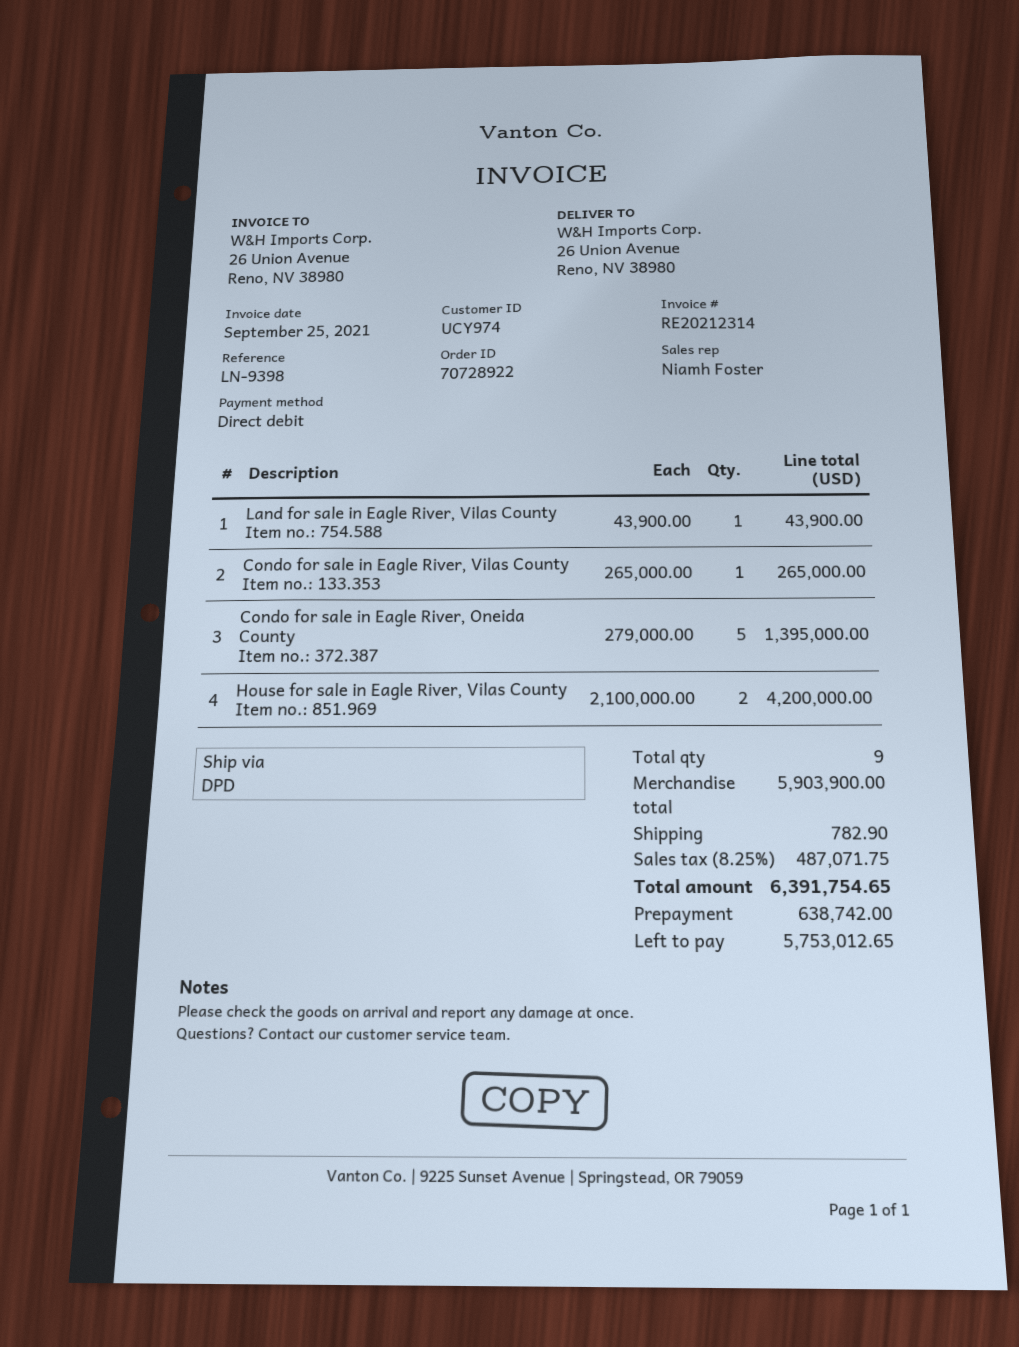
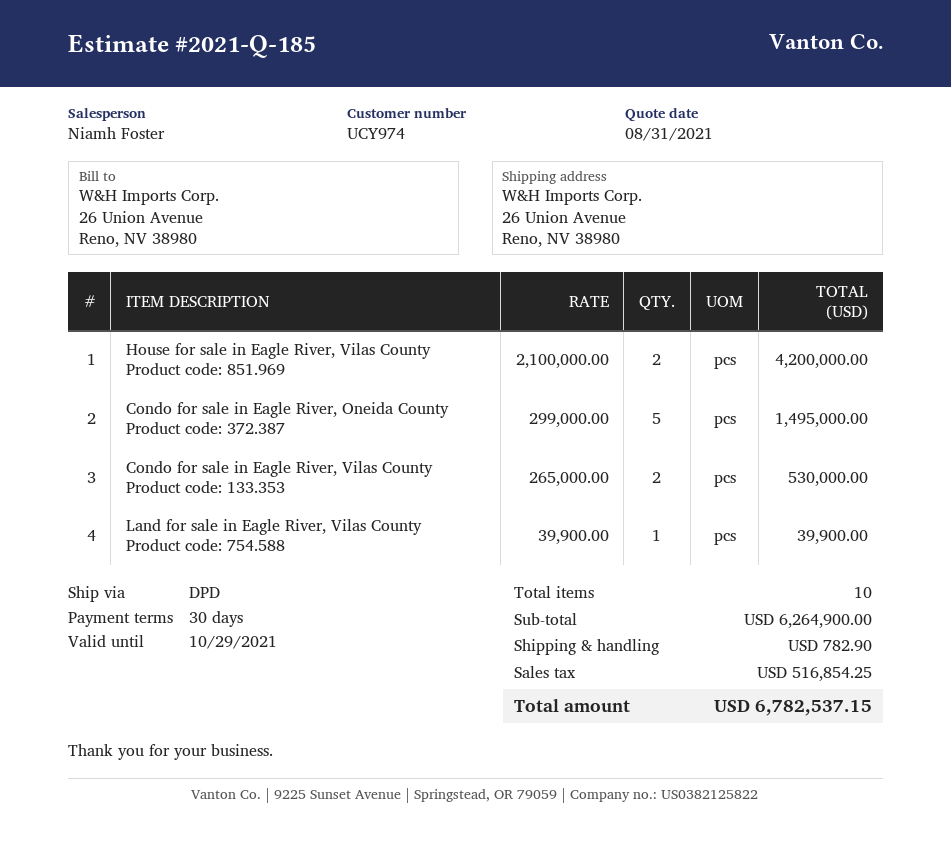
Land for sale in Eagle River, Vilas County: 1 x 43900.00 = 43900.00 -> 1 x 39900.00 = 39900.00
Condo for sale in Eagle River, Vilas County: 1 x 265000.00 = 265000.00 -> 2 x 265000.00 = 530000.00
Condo for sale in Eagle River, Oneida County: 5 x 279000.00 = 1395000.00 -> 5 x 299000.00 = 1495000.00
total quantity: 9 -> 10
subtotal: 5903900.00 -> 6264900.00
tax: 487071.75 -> 516854.25
total: 6391754.65 -> 6782537.15

